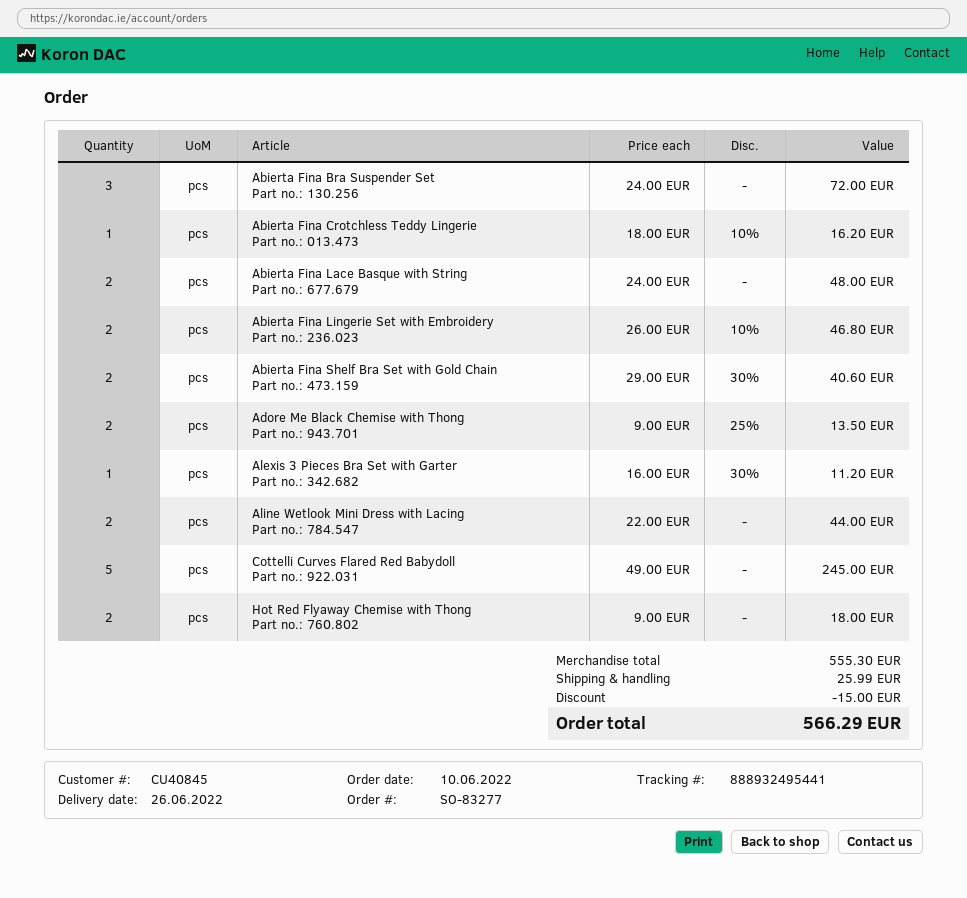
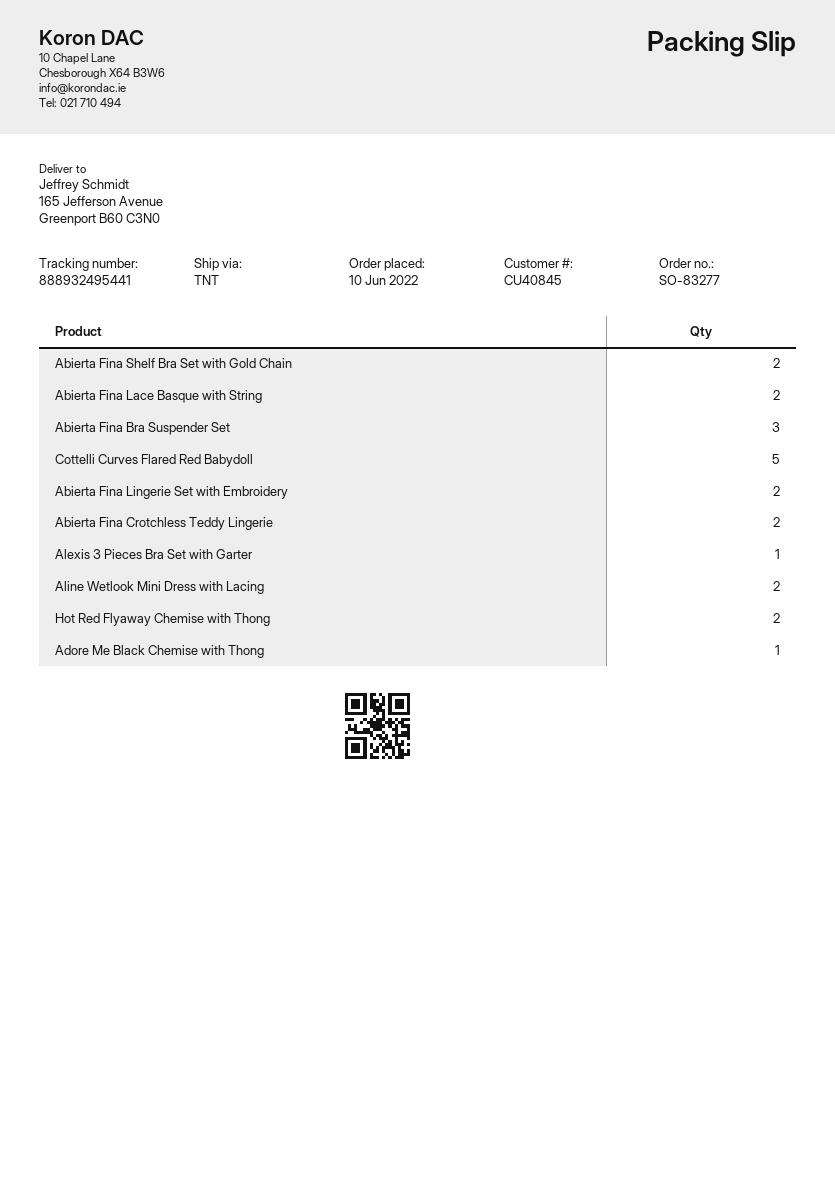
Abierta Fina Crotchless Teddy Lingerie: 1 -> 2
Adore Me Black Chemise with Thong: 2 -> 1

